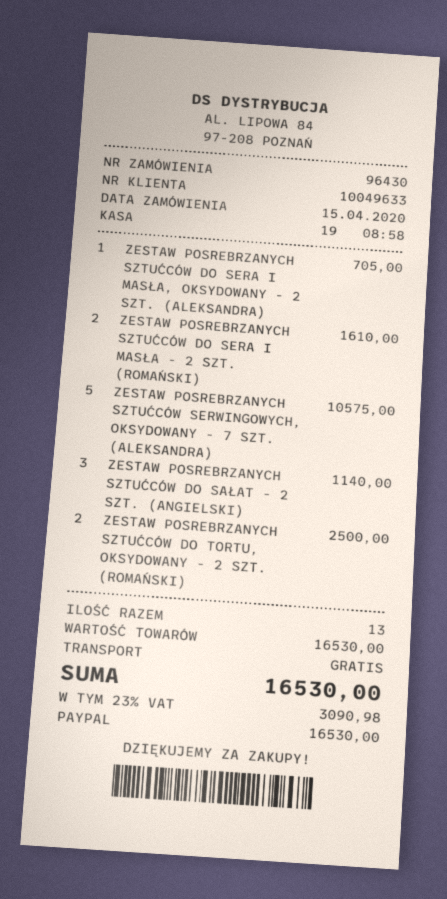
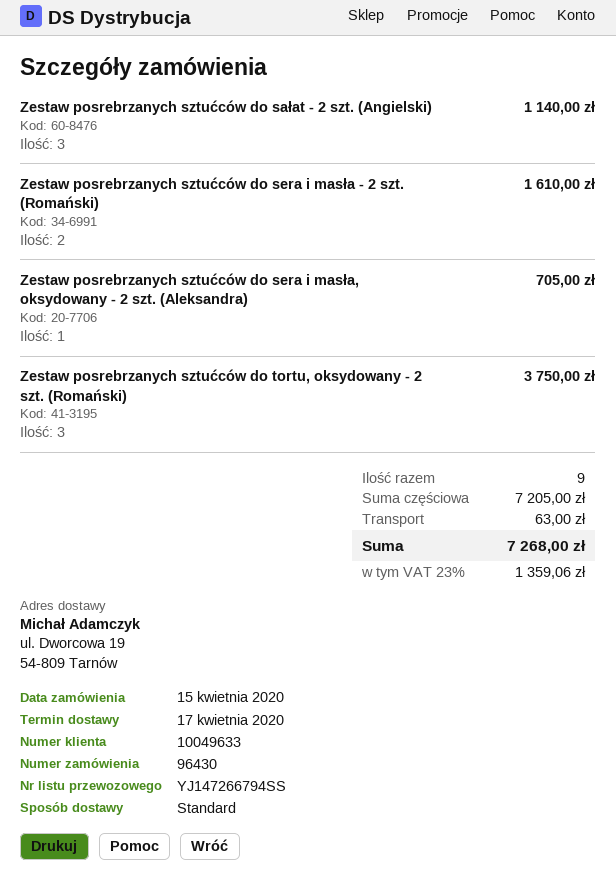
ZESTAW POSREBRZANYCH SZTUĆCÓW SERWINGOWYCH, OKSYDOWANY - 7 SZT. (ALEKSANDRA): 5 for 10575.00 -> none
ZESTAW POSREBRZANYCH SZTUĆCÓW DO TORTU, OKSYDOWANY - 2 SZT. (ROMAŃSKI): 2 for 2500.00 -> 3 for 3750.00
total quantity: 13 -> 9
subtotal: 16530.00 -> 7205.00
shipping: 0.00 -> 63.00
tax: 23% = 3090.98 -> 23% = 1359.06
total: 16530.00 -> 7268.00

